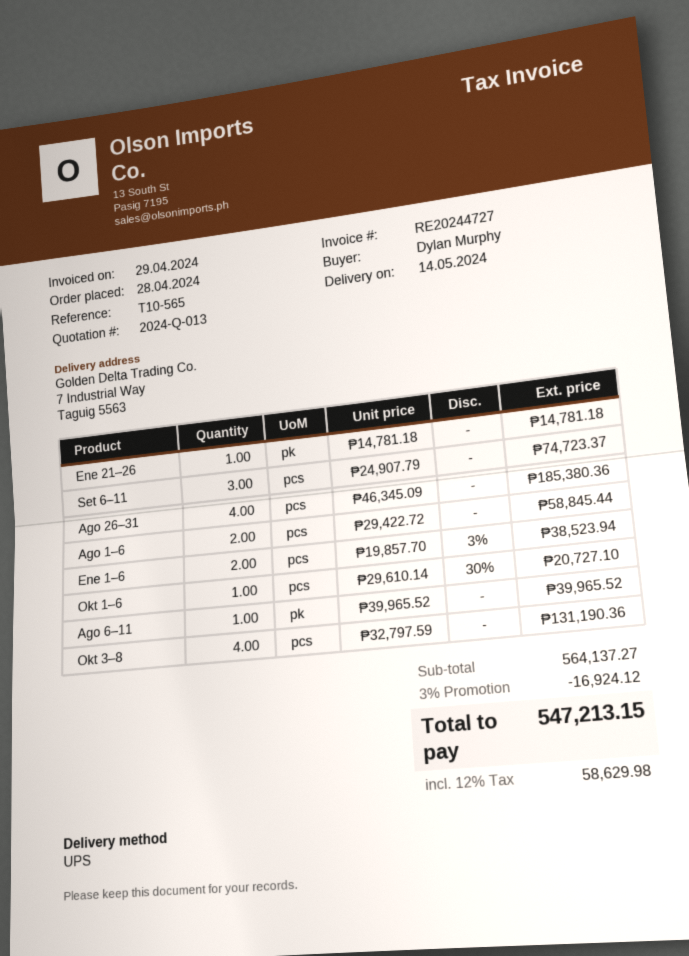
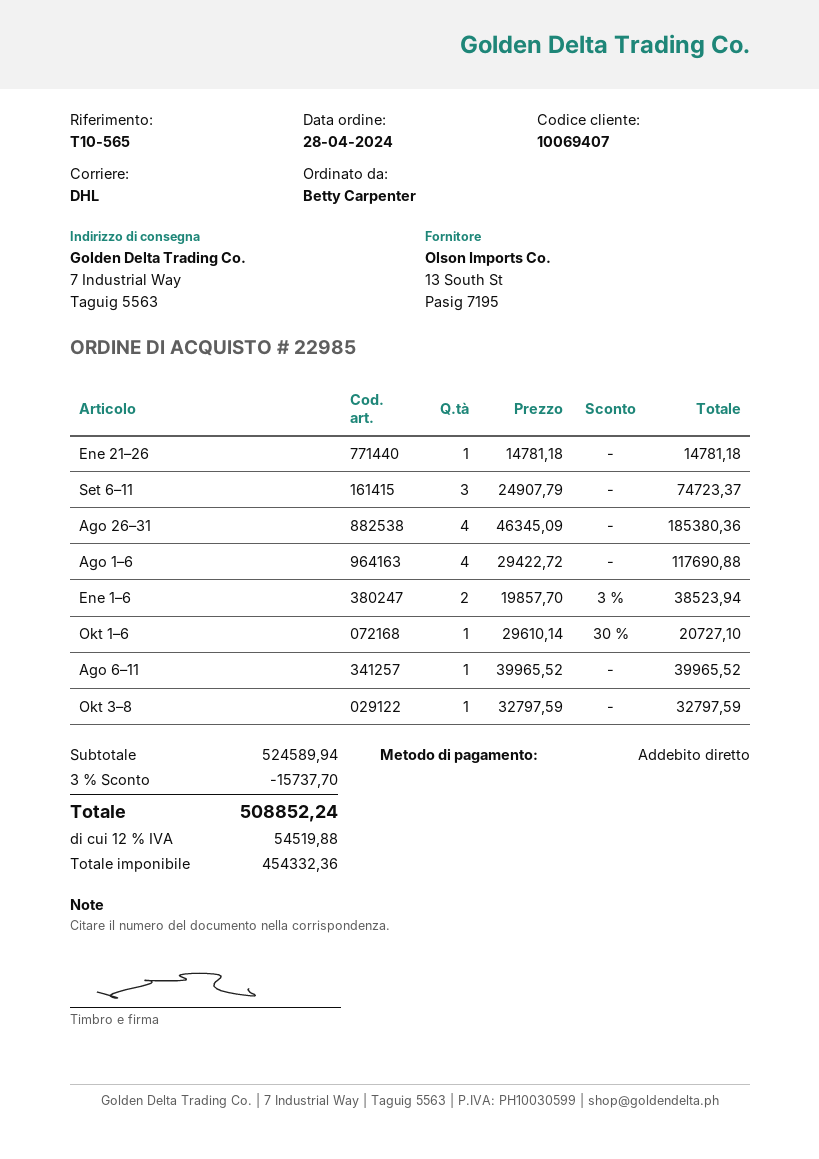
ordered by: Dylan Murphy -> Betty Carpenter
shipping method: UPS -> DHL
Ago 1–6: 2 x 29422.72 = 58845.44 -> 4 x 29422.72 = 117690.88
Okt 3–8: 4 x 32797.59 = 131190.36 -> 1 x 32797.59 = 32797.59
subtotal: 564137.27 -> 524589.94
discount: 3% = 16924.12 -> 3% = 15737.70
tax: 12% = 58629.98 -> 12% = 54519.88
total: 547213.15 -> 508852.24

